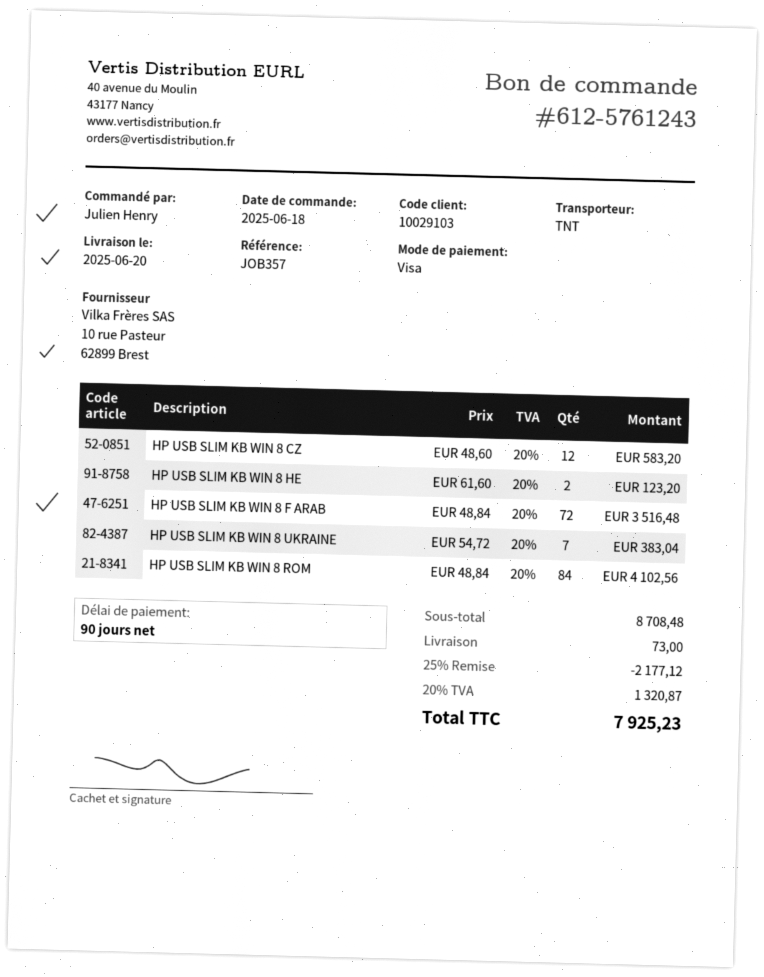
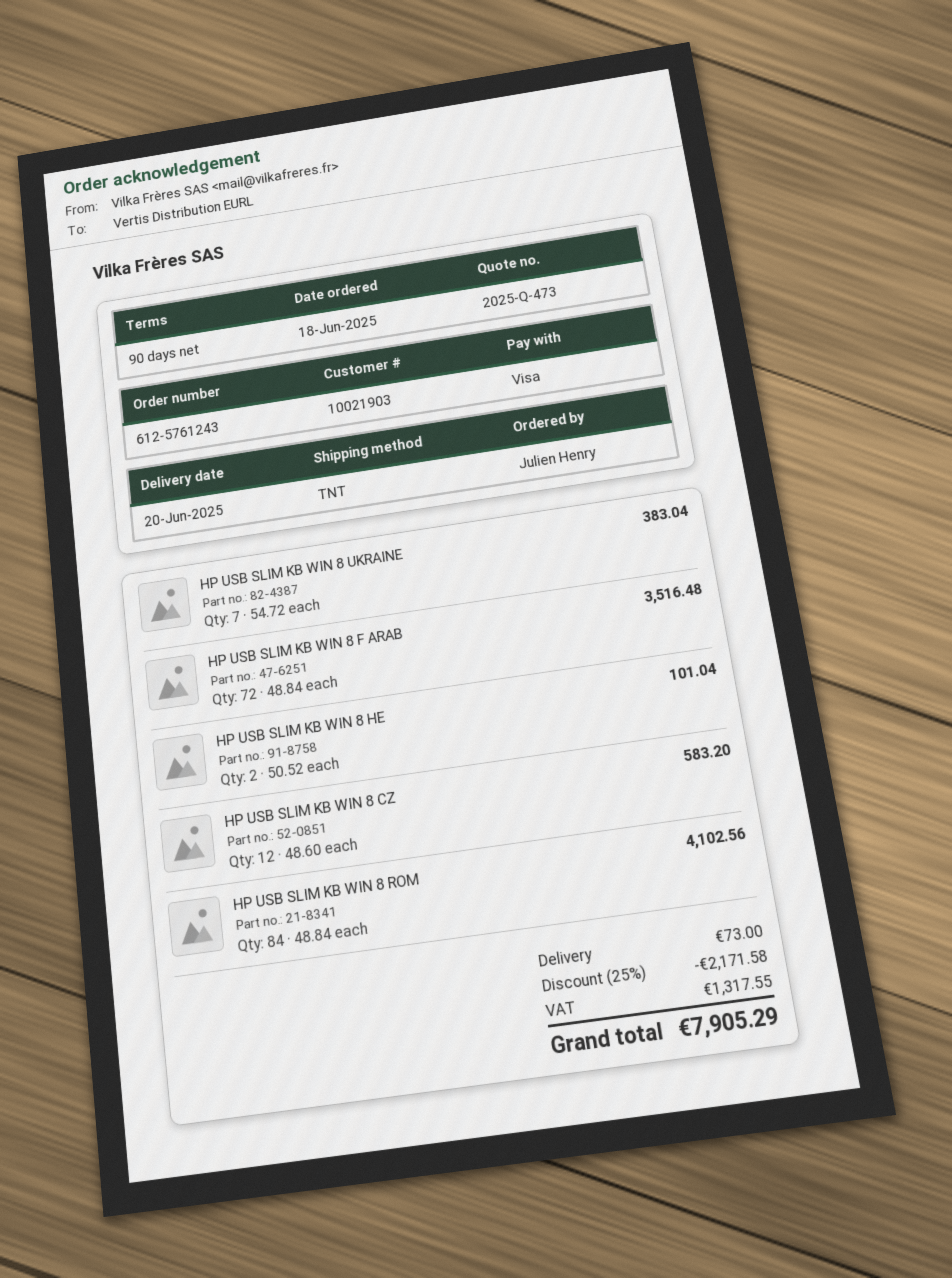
customer number: 10029103 -> 10021903
HP USB SLIM KB WIN 8 HE: 2 x 61.60 = 123.20 -> 2 x 50.52 = 101.04
discount: 25% = 2177.12 -> 25% = 2171.58
tax: 1320.87 -> 1317.55
total: 7925.23 -> 7905.29

